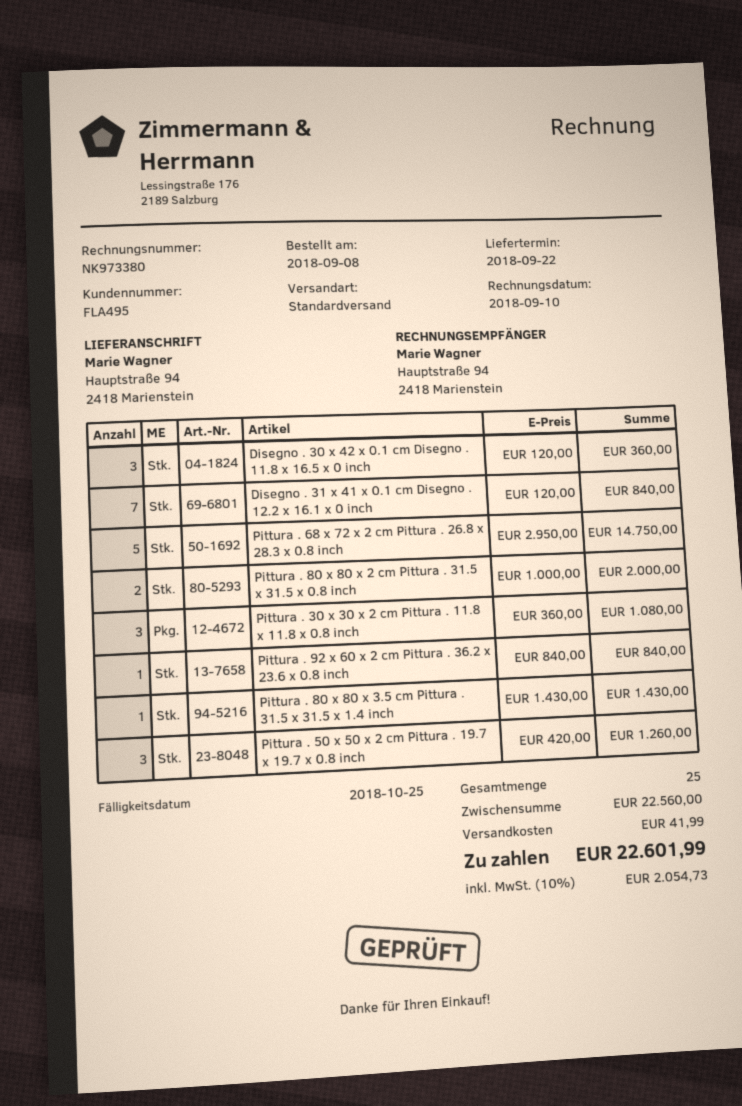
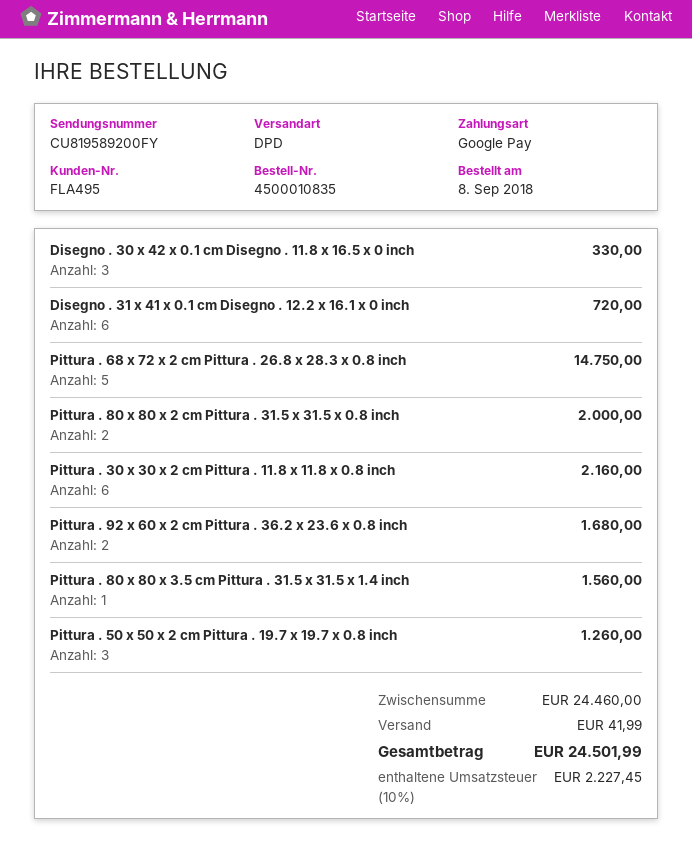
shipping method: standard -> DPD
Disegno . 30 x 42 x 0.1 cm Disegno . 11.8 x 16.5 x 0 inch: 3 for 360.00 -> 3 for 330.00
Disegno . 31 x 41 x 0.1 cm Disegno . 12.2 x 16.1 x 0 inch: 7 for 840.00 -> 6 for 720.00
Pittura . 30 x 30 x 2 cm Pittura . 11.8 x 11.8 x 0.8 inch: 3 for 1080.00 -> 6 for 2160.00
Pittura . 92 x 60 x 2 cm Pittura . 36.2 x 23.6 x 0.8 inch: 1 for 840.00 -> 2 for 1680.00
Pittura . 80 x 80 x 3.5 cm Pittura . 31.5 x 31.5 x 1.4 inch: 1 for 1430.00 -> 1 for 1560.00
subtotal: 22560.00 -> 24460.00
tax: 10% = 2054.73 -> 10% = 2227.45
total: 22601.99 -> 24501.99

